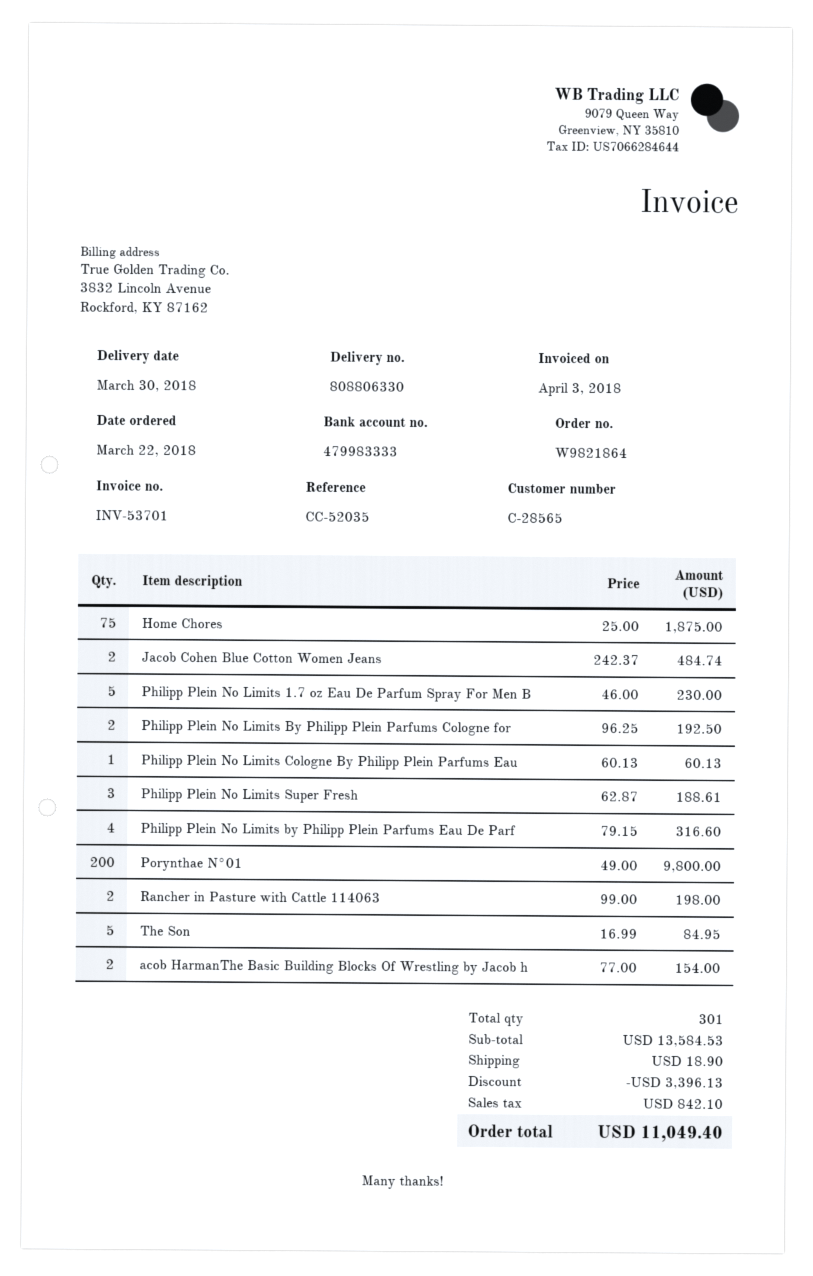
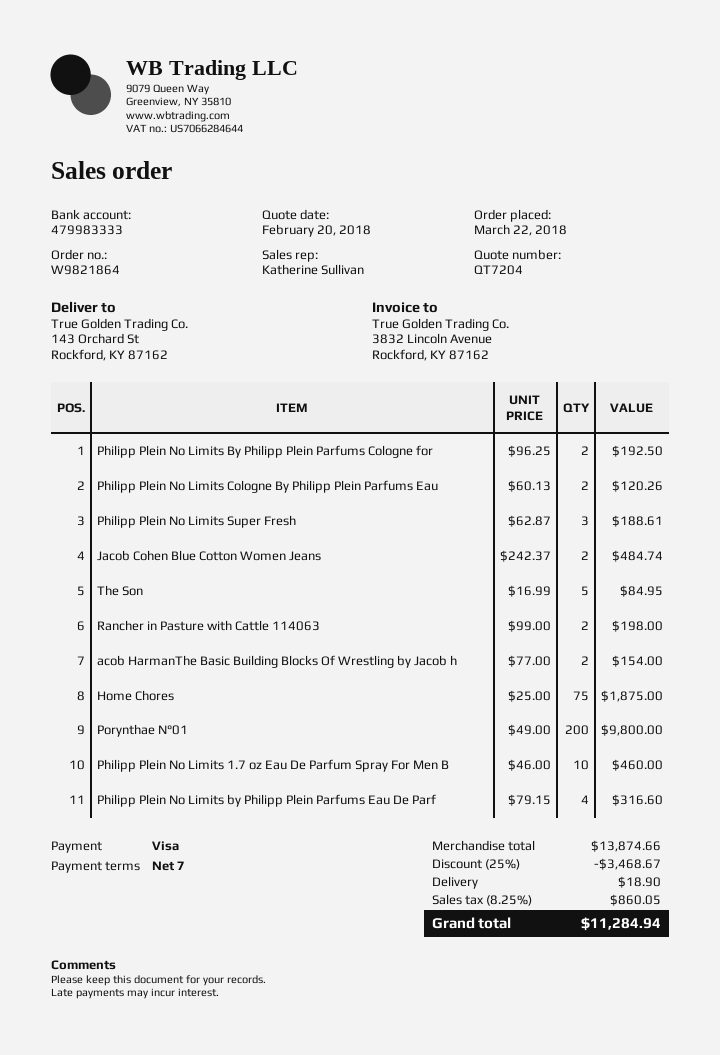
Philipp Plein No Limits 1.7 oz Eau De Parfum Spray For Men B: 5 x 46.00 = 230.00 -> 10 x 46.00 = 460.00
Philipp Plein No Limits Cologne By Philipp Plein Parfums Eau: 1 x 60.13 = 60.13 -> 2 x 60.13 = 120.26
subtotal: 13584.53 -> 13874.66
discount: 3396.13 -> 3468.67
tax: 842.10 -> 860.05
total: 11049.40 -> 11284.94

